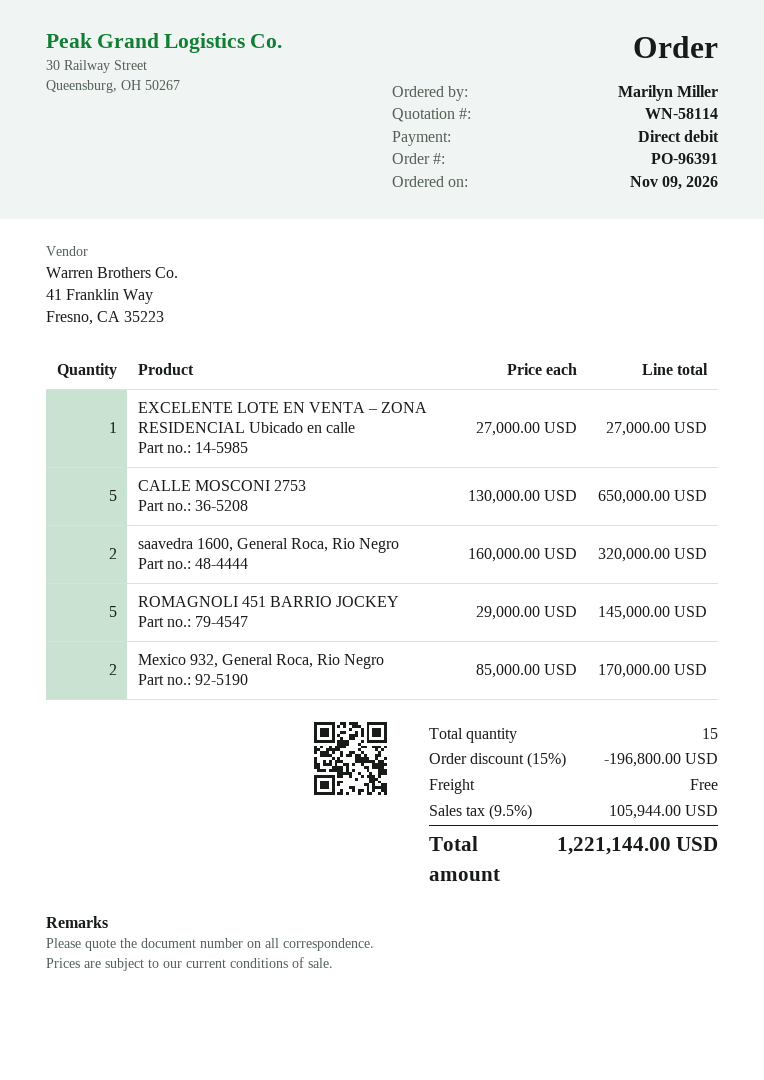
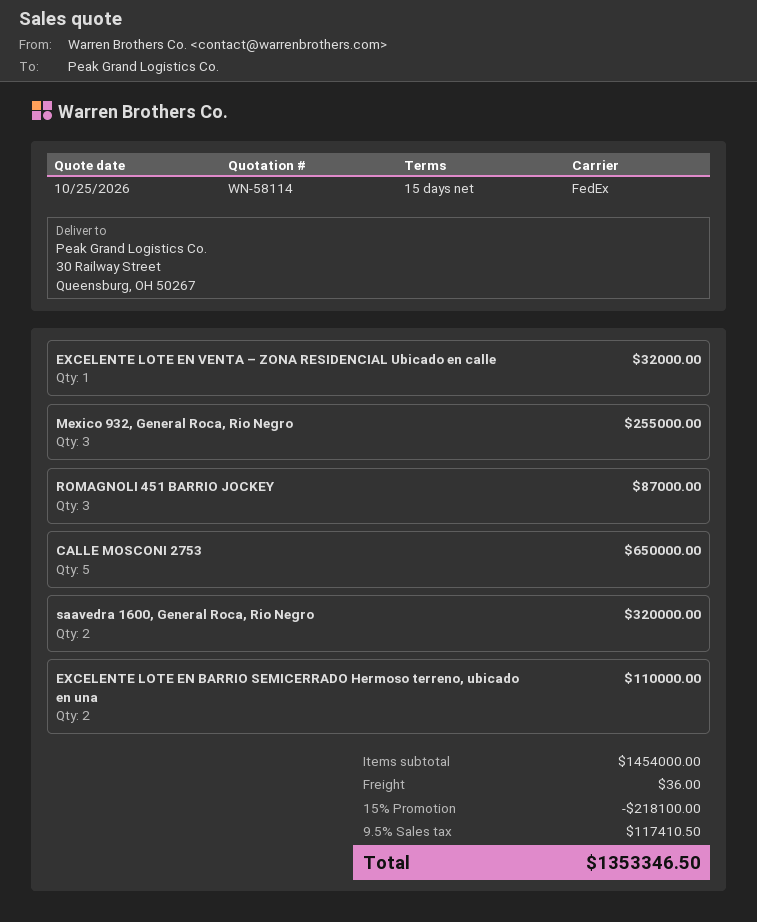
EXCELENTE LOTE EN VENTA – ZONA RESIDENCIAL Ubicado en calle: 1 for 27000.00 -> 1 for 32000.00
ROMAGNOLI 451 BARRIO JOCKEY: 5 for 145000.00 -> 3 for 87000.00
Mexico 932, General Roca, Rio Negro: 2 for 170000.00 -> 3 for 255000.00
EXCELENTE LOTE EN BARRIO SEMICERRADO Hermoso terreno, ubicado en una: none -> 2 for 110000.00
discount: 15% = 196800.00 -> 15% = 218100.00
shipping: 0.00 -> 36.00
tax: 9.5% = 105944.00 -> 9.5% = 117410.50
total: 1221144.00 -> 1353346.50

